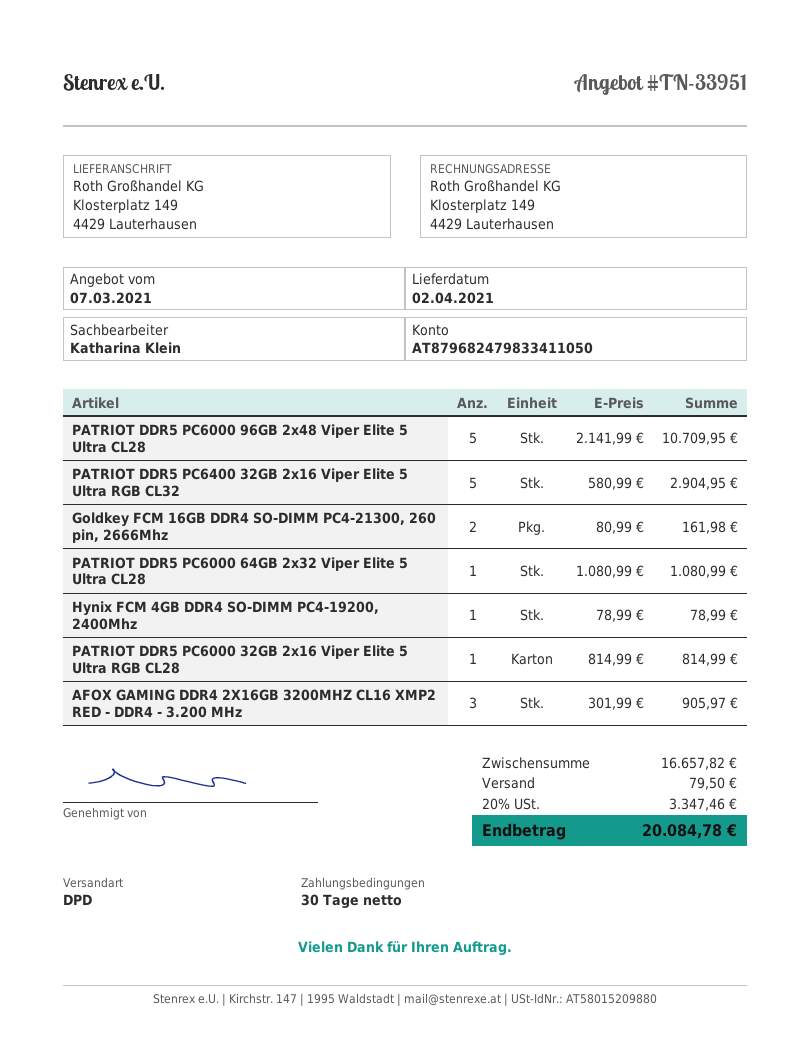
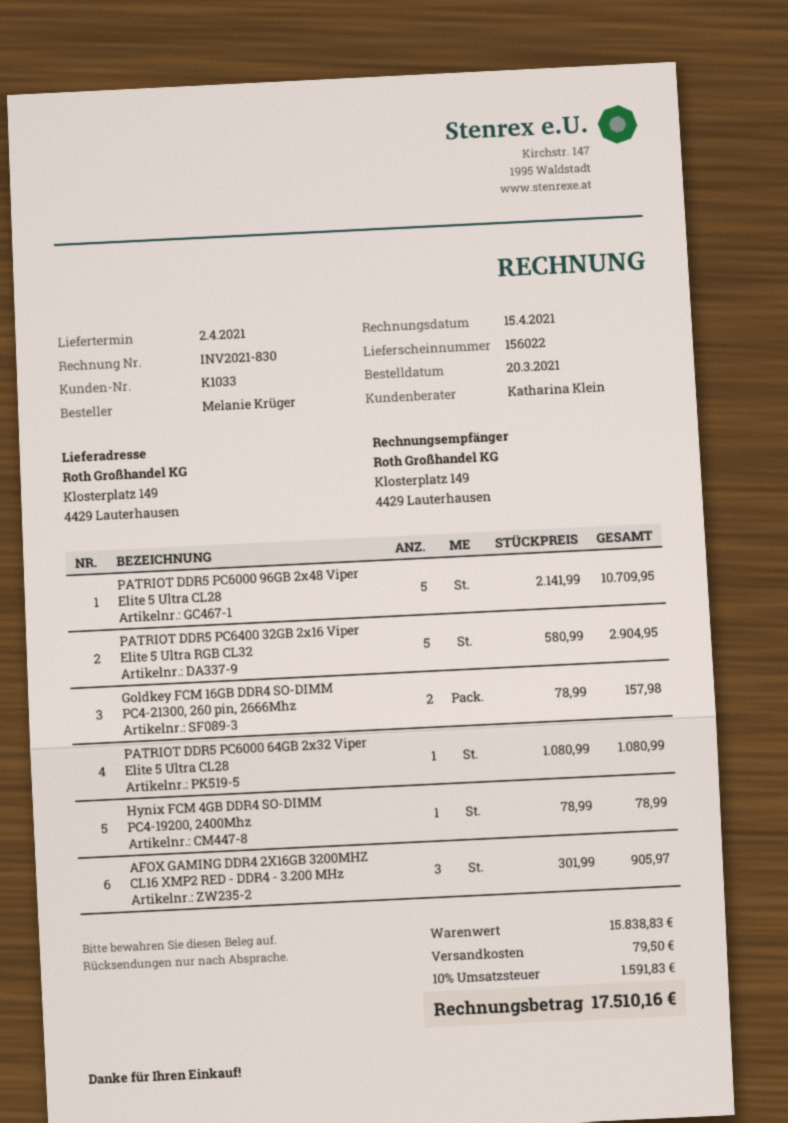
Goldkey FCM 16GB DDR4 SO-DIMM PC4-21300, 260 pin, 2666Mhz: 2 x 80.99 = 161.98 -> 2 x 78.99 = 157.98
PATRIOT DDR5 PC6000 32GB 2x16 Viper Elite 5 Ultra RGB CL28: 1 x 814.99 = 814.99 -> none
subtotal: 16657.82 -> 15838.83
tax: 20% = 3347.46 -> 10% = 1591.83
total: 20084.78 -> 17510.16

